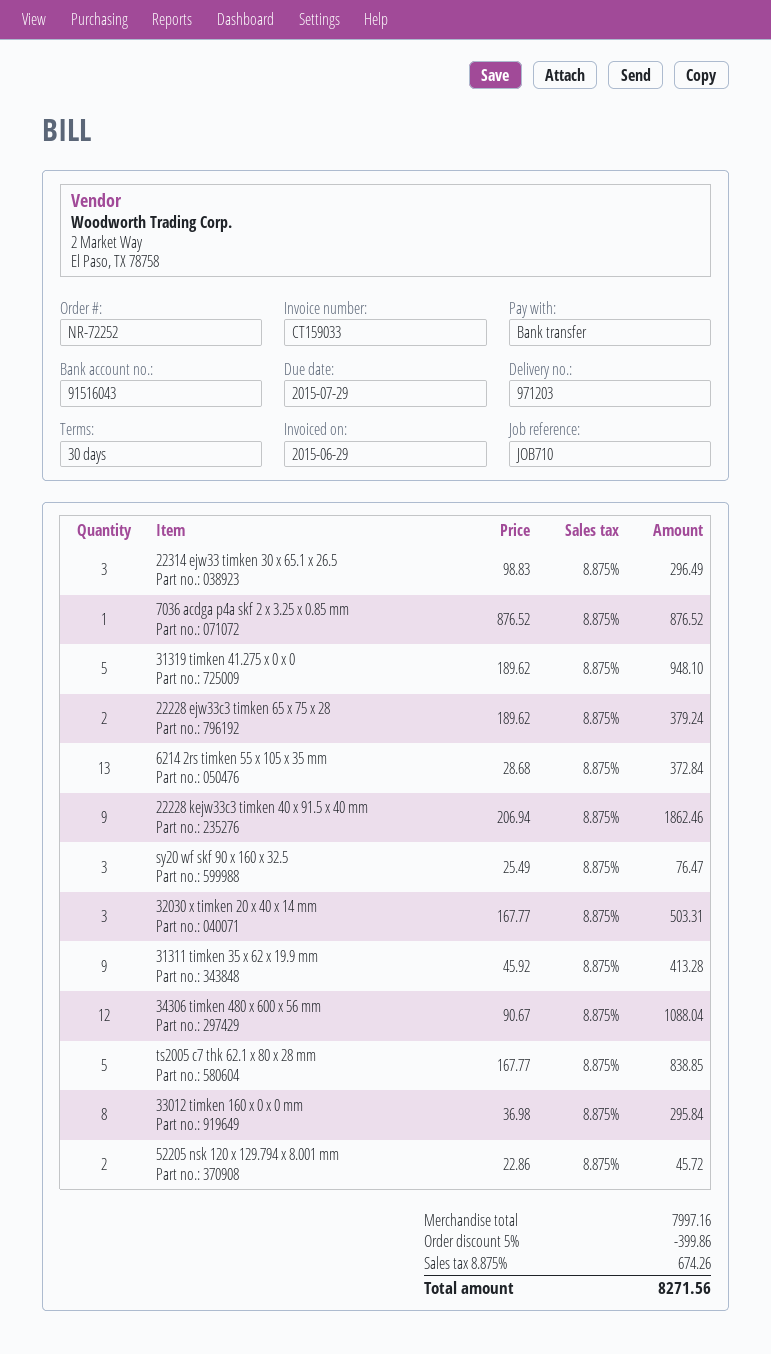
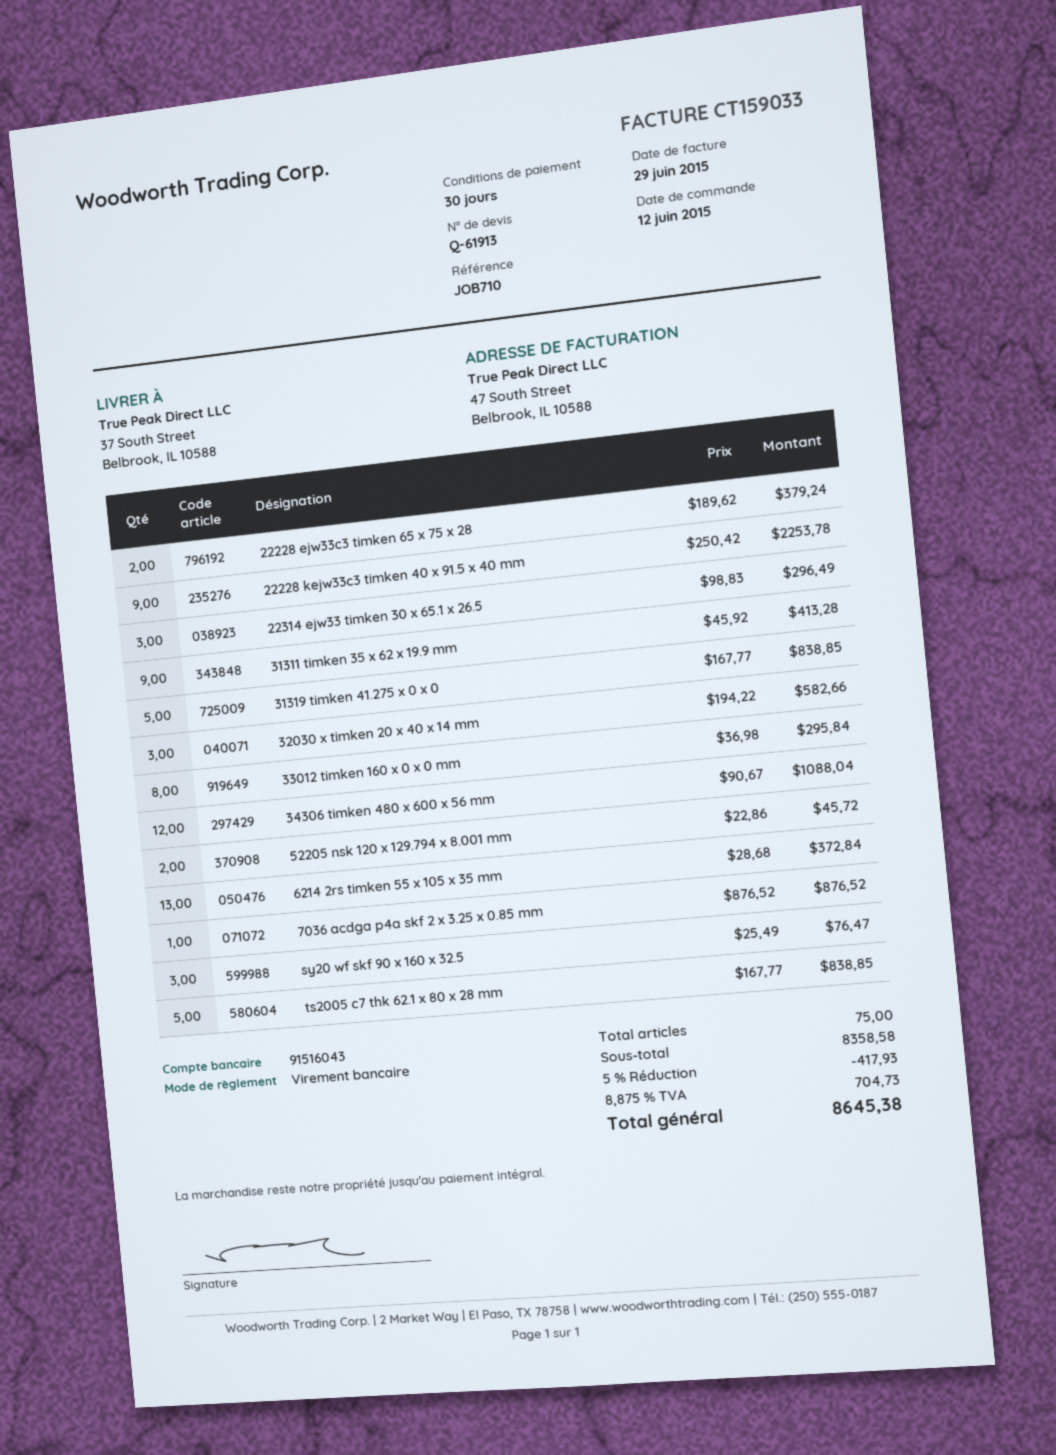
31319 timken 41.275 x 0 x 0: 5 x 189.62 = 948.10 -> 5 x 167.77 = 838.85
22228 kejw33c3 timken 40 x 91.5 x 40 mm: 9 x 206.94 = 1862.46 -> 9 x 250.42 = 2253.78
32030 x timken 20 x 40 x 14 mm: 3 x 167.77 = 503.31 -> 3 x 194.22 = 582.66
subtotal: 7997.16 -> 8358.58
discount: 5% = 399.86 -> 5% = 417.93
tax: 8.875% = 674.26 -> 8.875% = 704.73
total: 8271.56 -> 8645.38

